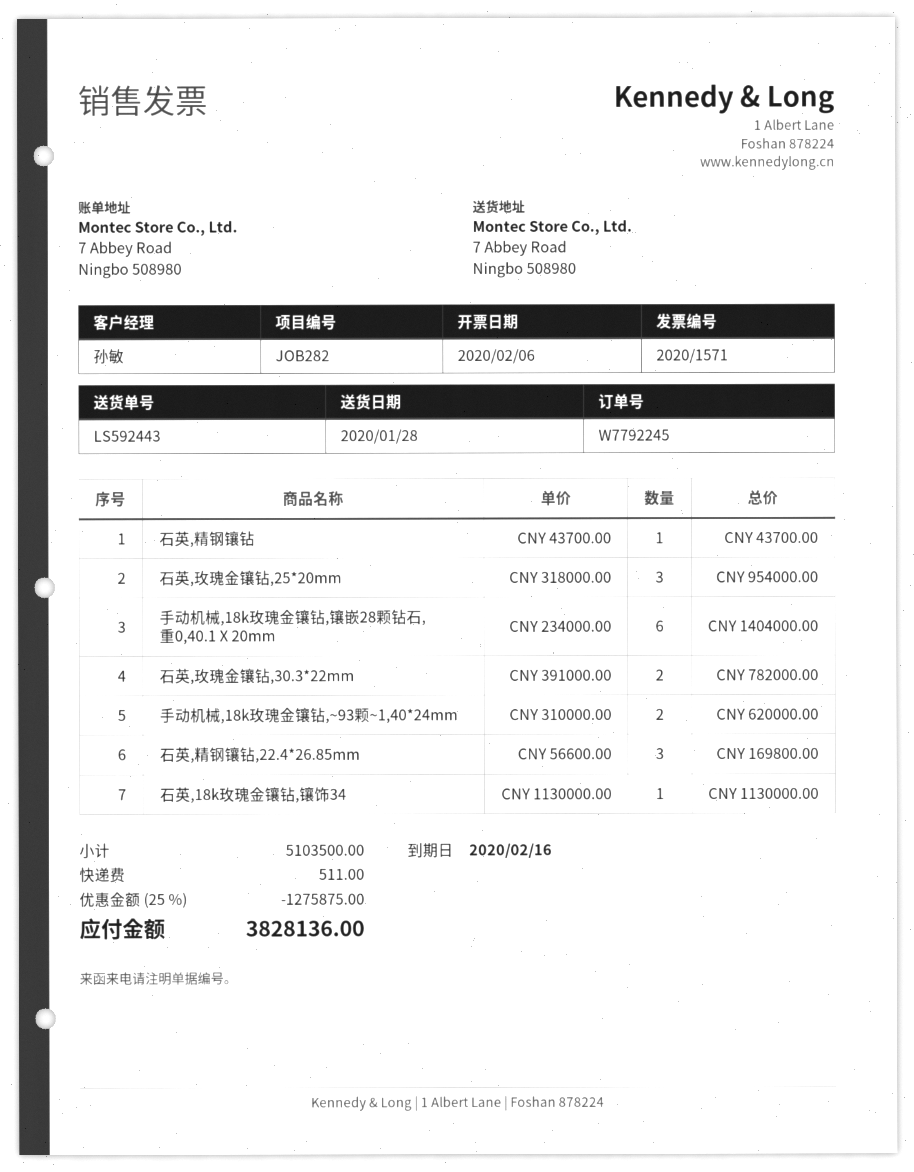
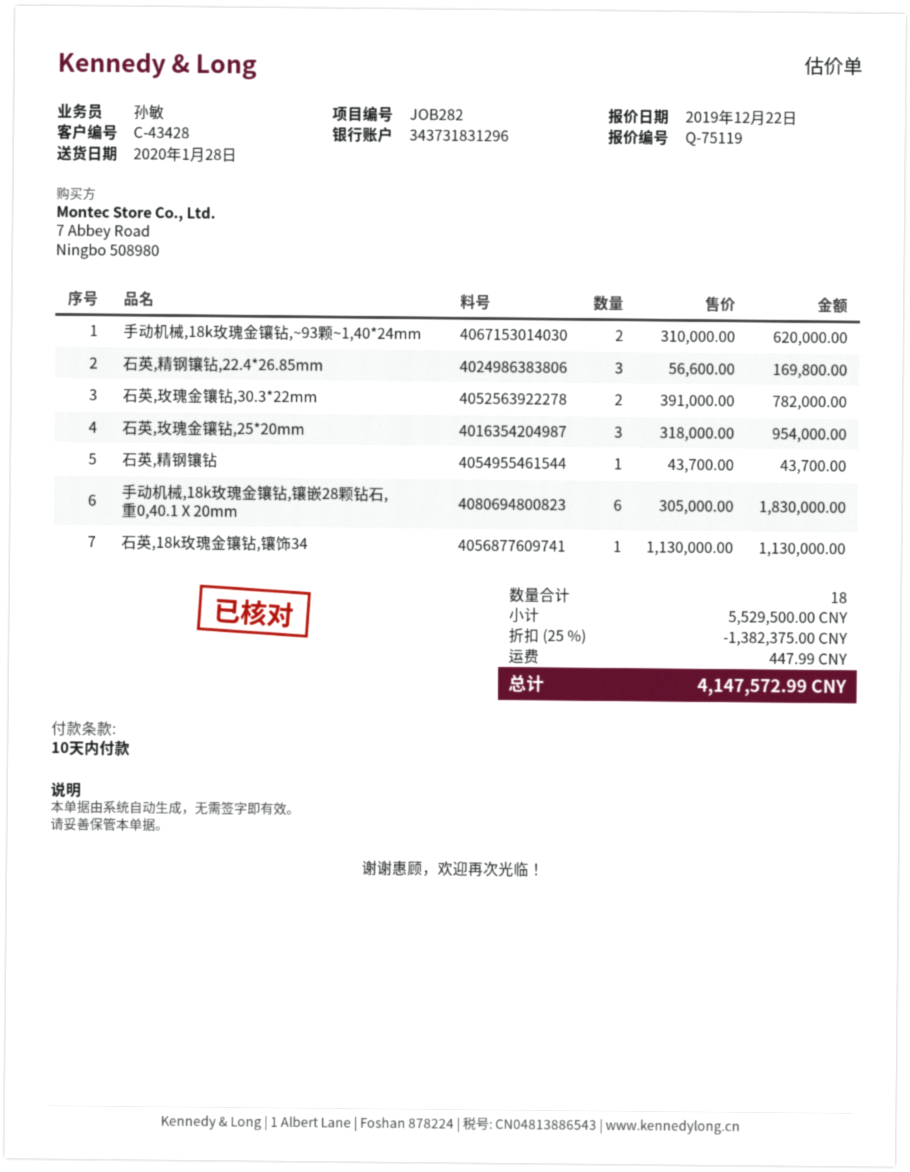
手动机械,18k玫瑰金镶钻,镶嵌28颗钻石,重0,40.1 X 20mm: 6 x 234000.00 = 1404000.00 -> 6 x 305000.00 = 1830000.00
subtotal: 5103500.00 -> 5529500.00
discount: 25% = 1275875.00 -> 25% = 1382375.00
shipping: 511.00 -> 447.99
total: 3828136.00 -> 4147572.99

